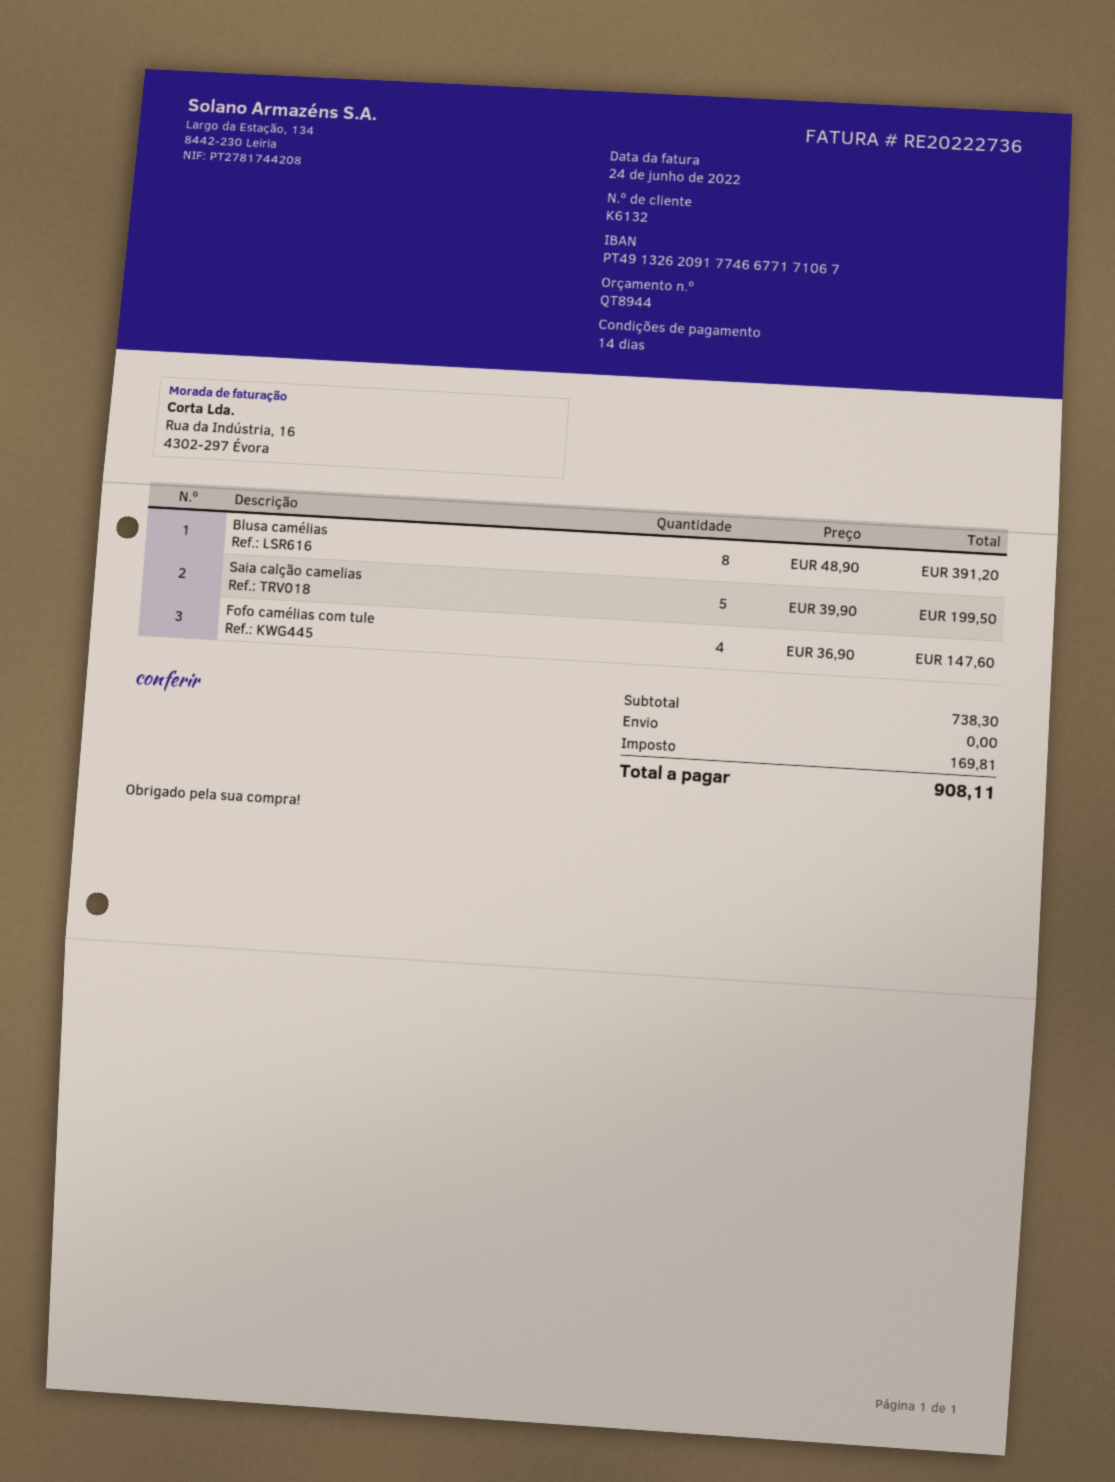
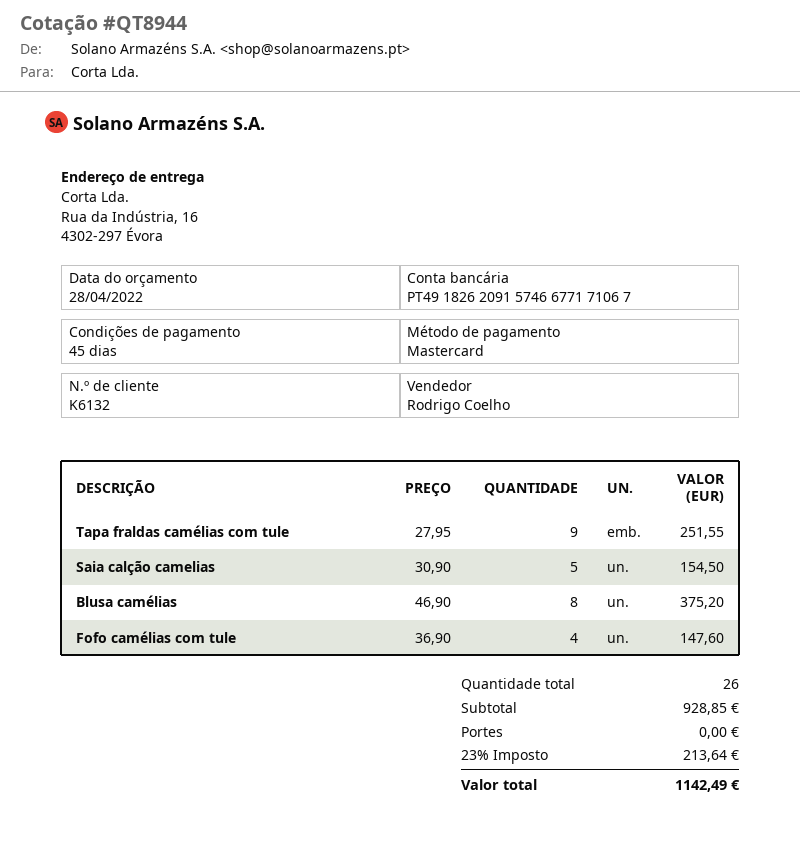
payment terms: 14 days -> 45 days
bank account: PT49132620917746677171067 -> PT49182620915746677171067
Blusa camélias: 8 x 48.90 = 391.20 -> 8 x 46.90 = 375.20
Saia calção camelias: 5 x 39.90 = 199.50 -> 5 x 30.90 = 154.50
Tapa fraldas camélias com tule: none -> 9 x 27.95 = 251.55
subtotal: 738.30 -> 928.85
tax: 169.81 -> 213.64
total: 908.11 -> 1142.49

